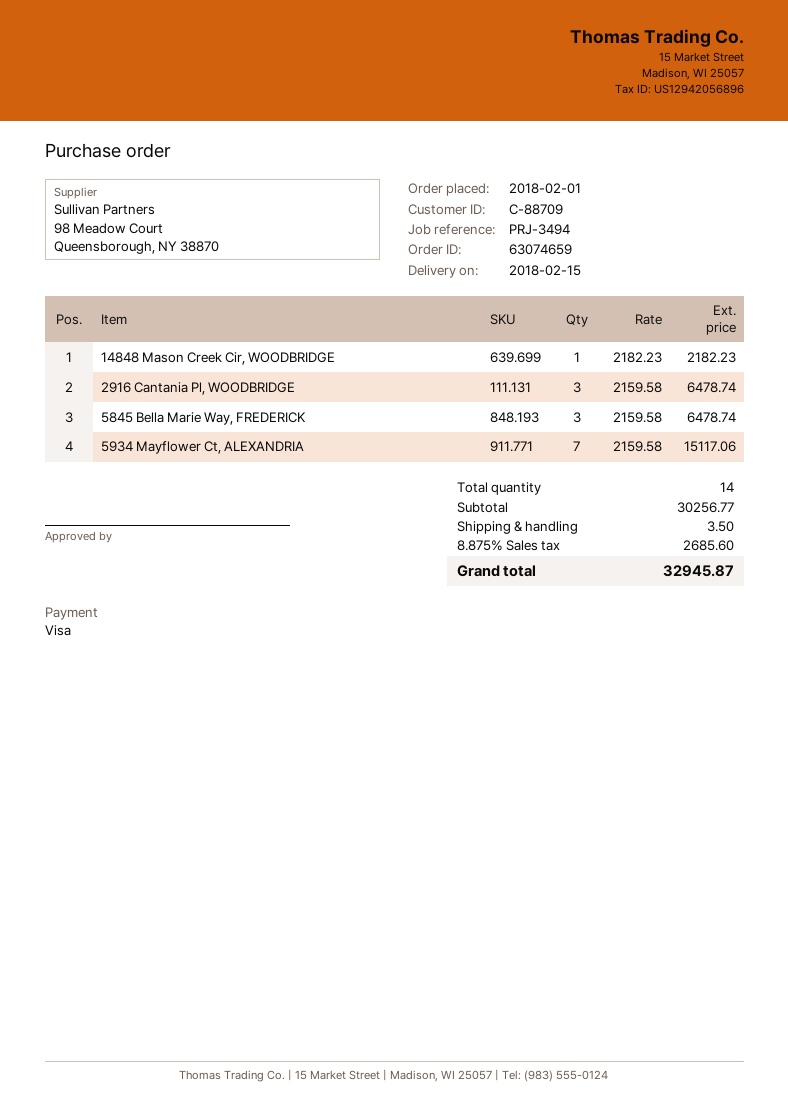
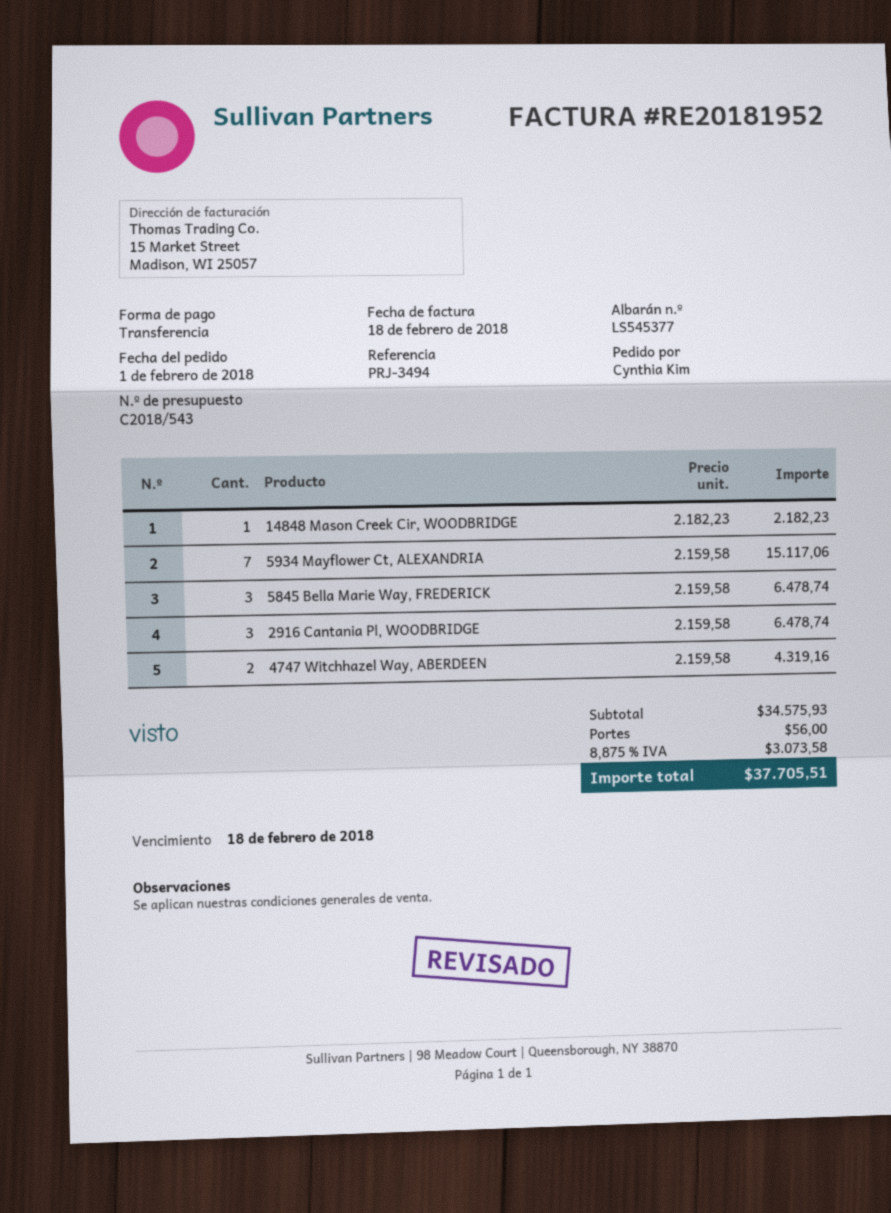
payment method: Visa -> bank transfer
4747 Witchhazel Way, ABERDEEN: none -> 2 x 2159.58 = 4319.16
subtotal: 30256.77 -> 34575.93
shipping: 3.50 -> 56.00
tax: 8.875% = 2685.60 -> 8.875% = 3073.58
total: 32945.87 -> 37705.51

